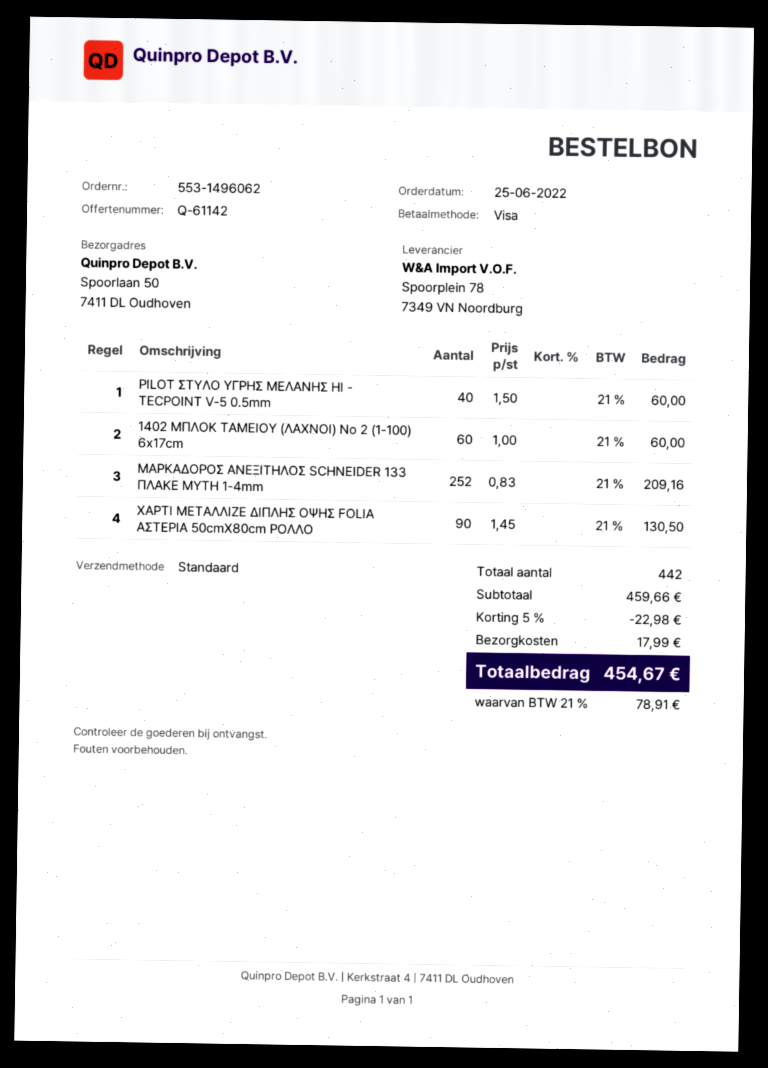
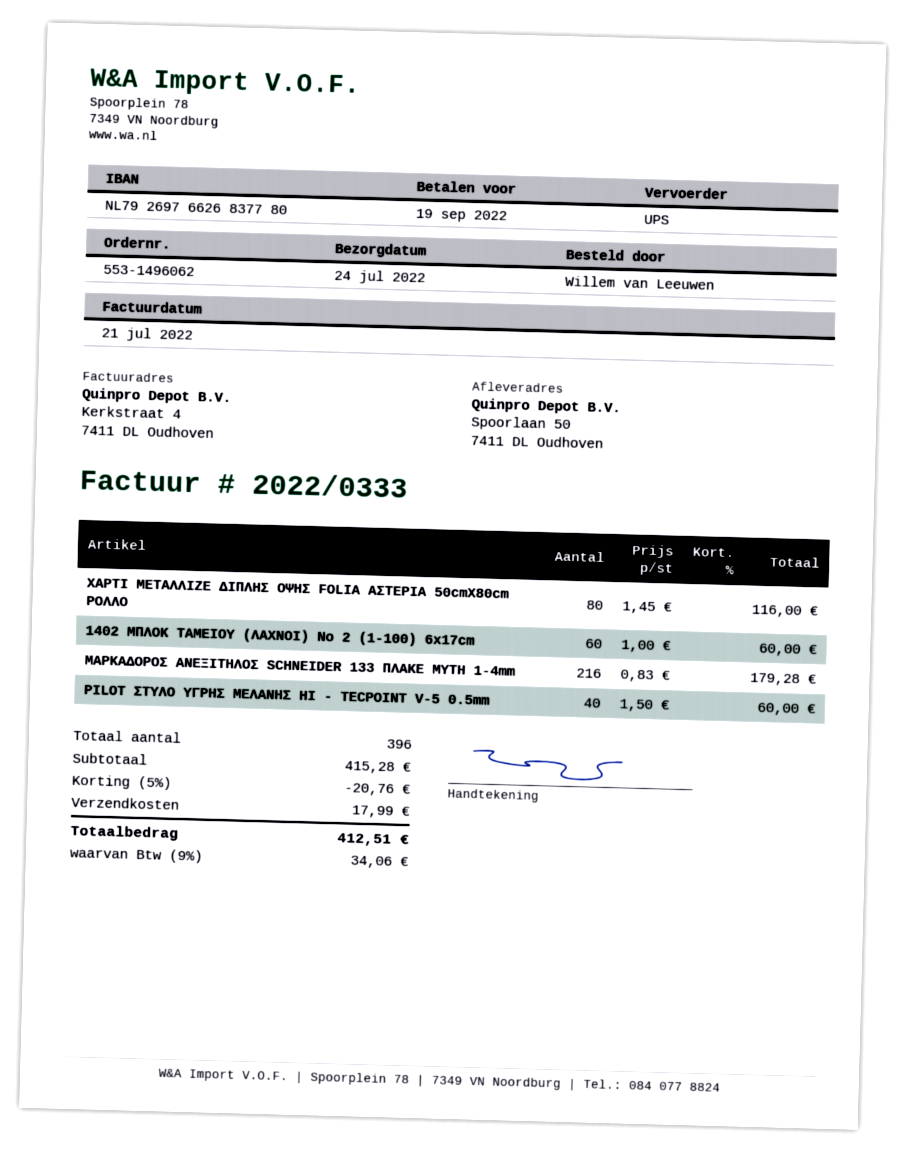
shipping method: standard -> UPS
ΜΑΡΚΑΔΟΡΟΣ ΑΝΕΞΙΤΗΛΟΣ SCHNEIDER 133 ΠΛΑΚΕ ΜΥΤΗ 1-4mm: 252 x 0.83 = 209.16 -> 216 x 0.83 = 179.28
ΧΑΡΤΙ ΜΕΤΑΛΛΙΖΕ ΔΙΠΛΗΣ ΟΨΗΣ FOLIA ΑΣΤΕΡΙΑ 50cmΧ80cm ΡΟΛΛΟ: 90 x 1.45 = 130.50 -> 80 x 1.45 = 116.00
total quantity: 442 -> 396
subtotal: 459.66 -> 415.28
discount: 5% = 22.98 -> 5% = 20.76
tax: 21% = 78.91 -> 9% = 34.06
total: 454.67 -> 412.51

